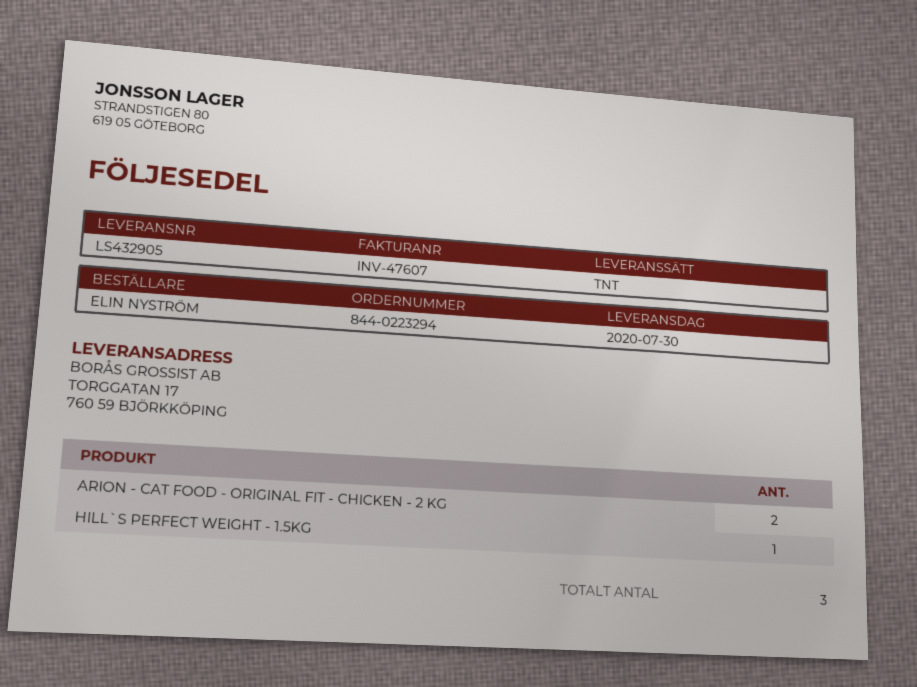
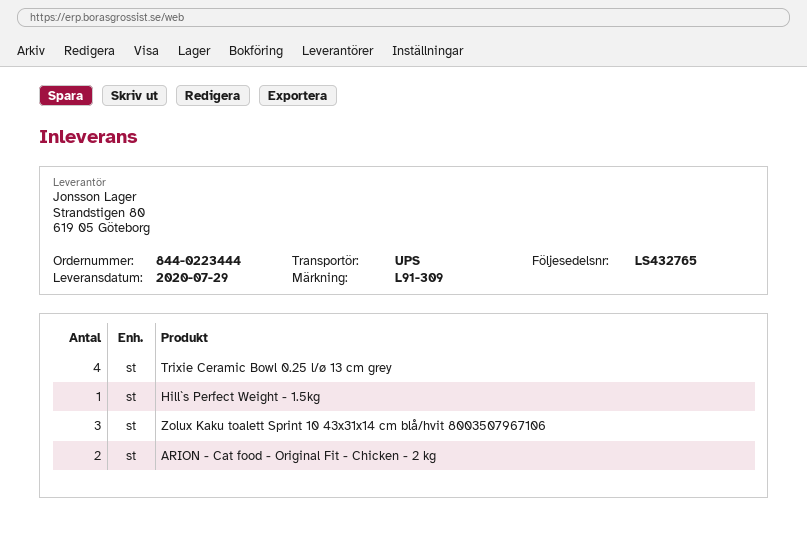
order number: 844-0223294 -> 844-0223444
delivery note number: LS432905 -> LS432765
delivery date: 2020-07-30 -> 2020-07-29
shipping method: TNT -> UPS
Trixie Ceramic Bowl 0.25 l/ø 13 cm grey: none -> 4
Zolux Kaku toalett Sprint 10 43x31x14 cm blå/hvit 8003507967106: none -> 3

